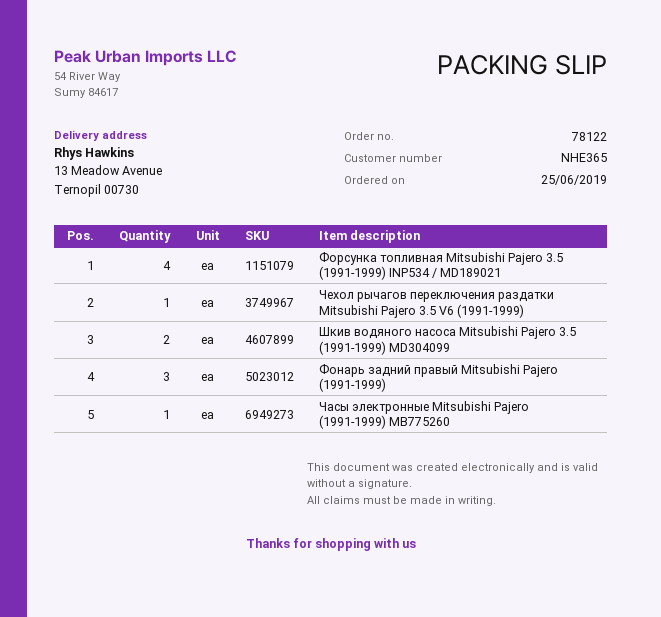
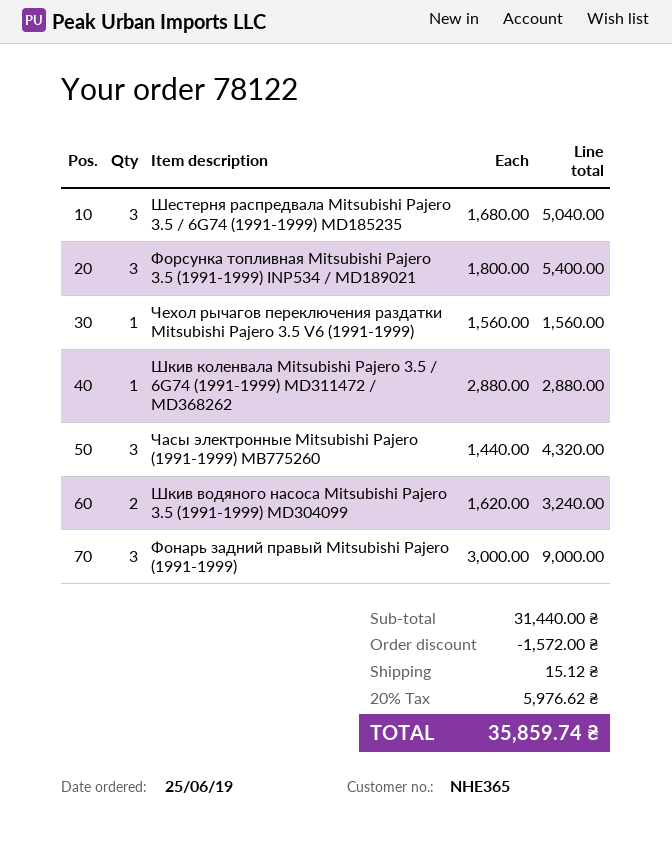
Форсунка топливная Mitsubishi Pajero 3.5 (1991-1999) INP534 / MD189021: 4 -> 3
Часы электронные Mitsubishi Pajero (1991-1999) MB775260: 1 -> 3
Шестерня распредвала Mitsubishi Pajero 3.5 / 6G74 (1991-1999) MD185235: none -> 3
Шкив коленвала Mitsubishi Pajero 3.5 / 6G74 (1991-1999) MD311472 / MD368262: none -> 1

